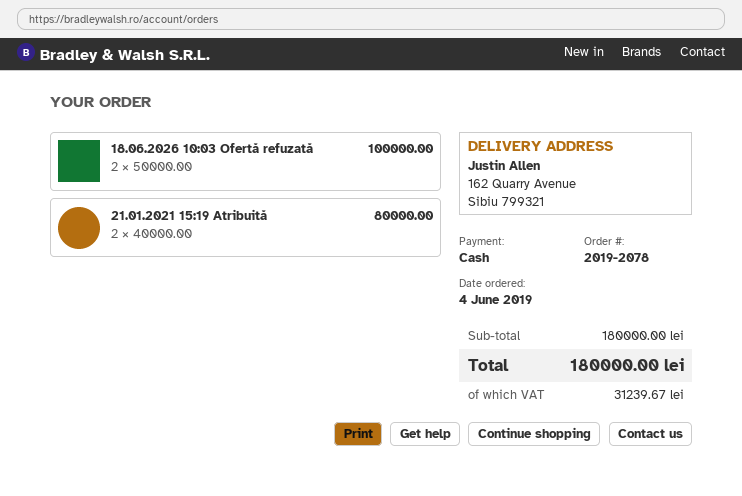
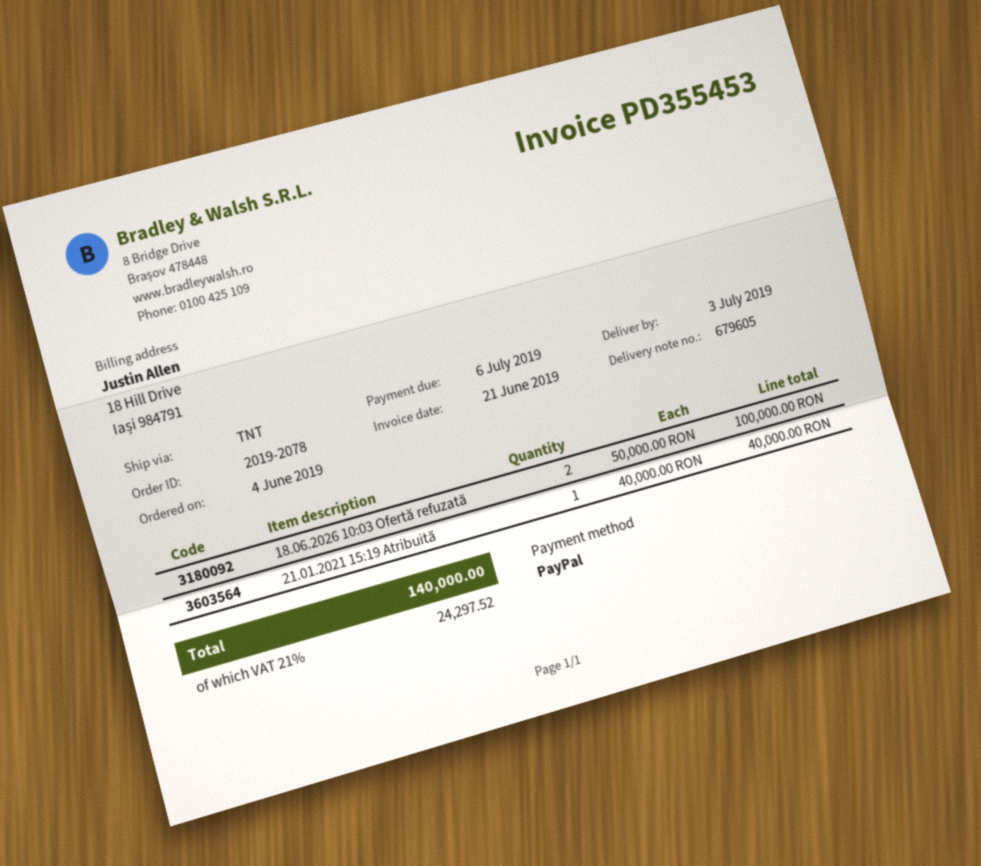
payment method: cash -> PayPal
21.01.2021 15:19 Atribuită: 2 x 40000.00 = 80000.00 -> 1 x 40000.00 = 40000.00
tax: 31239.67 -> 24297.52
total: 180000.00 -> 140000.00

